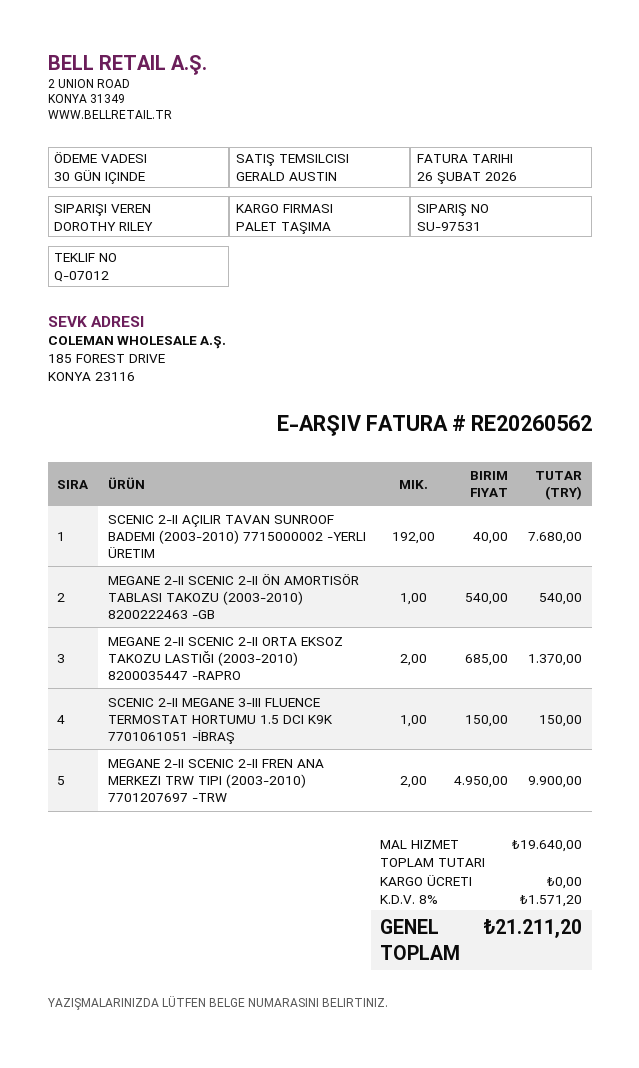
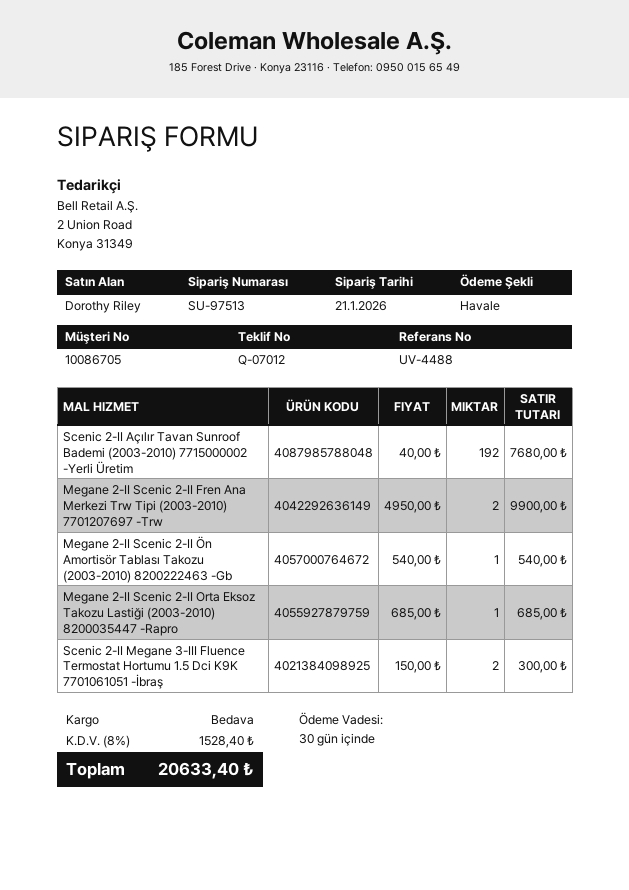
order number: SU-97531 -> SU-97513
MEGANE 2-II SCENIC 2-II ORTA EKSOZ TAKOZU LASTIĞI (2003-2010) 8200035447 -RAPRO: 2 x 685.00 = 1370.00 -> 1 x 685.00 = 685.00
SCENIC 2-II MEGANE 3-III FLUENCE TERMOSTAT HORTUMU 1.5 DCI K9K 7701061051 -İBRAŞ: 1 x 150.00 = 150.00 -> 2 x 150.00 = 300.00
tax: 8% = 1571.20 -> 8% = 1528.40
total: 21211.20 -> 20633.40

